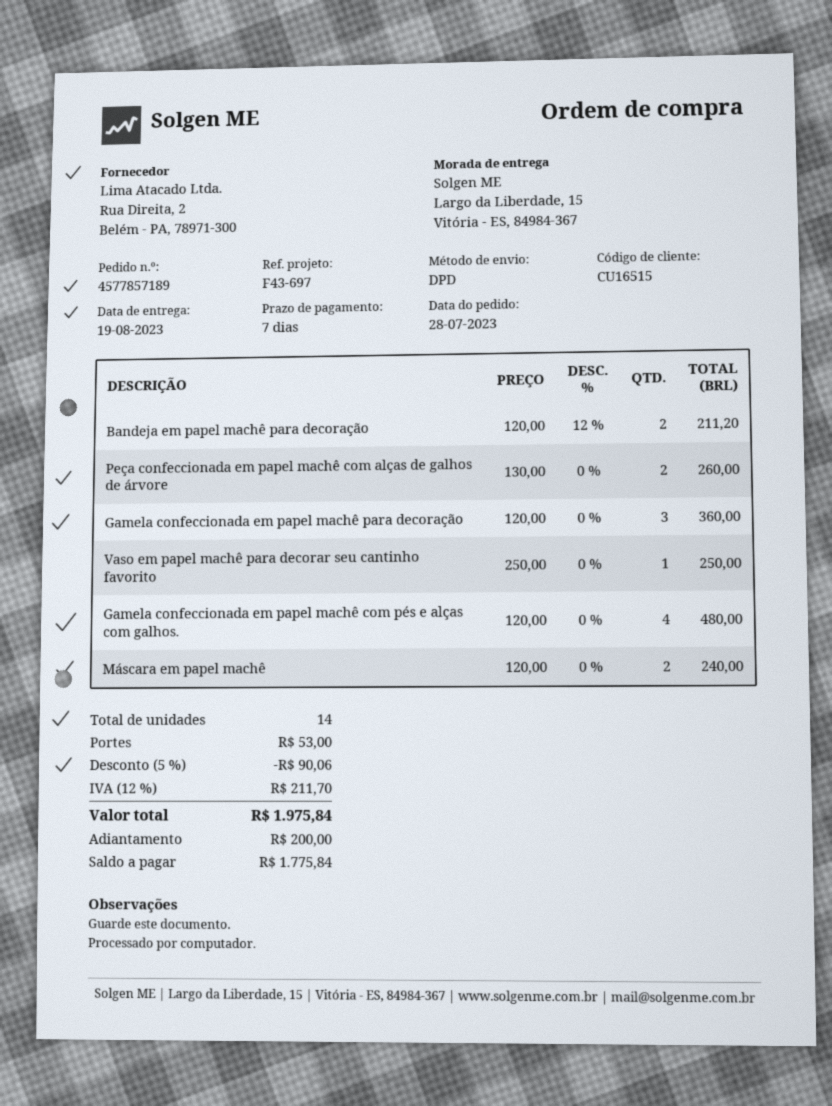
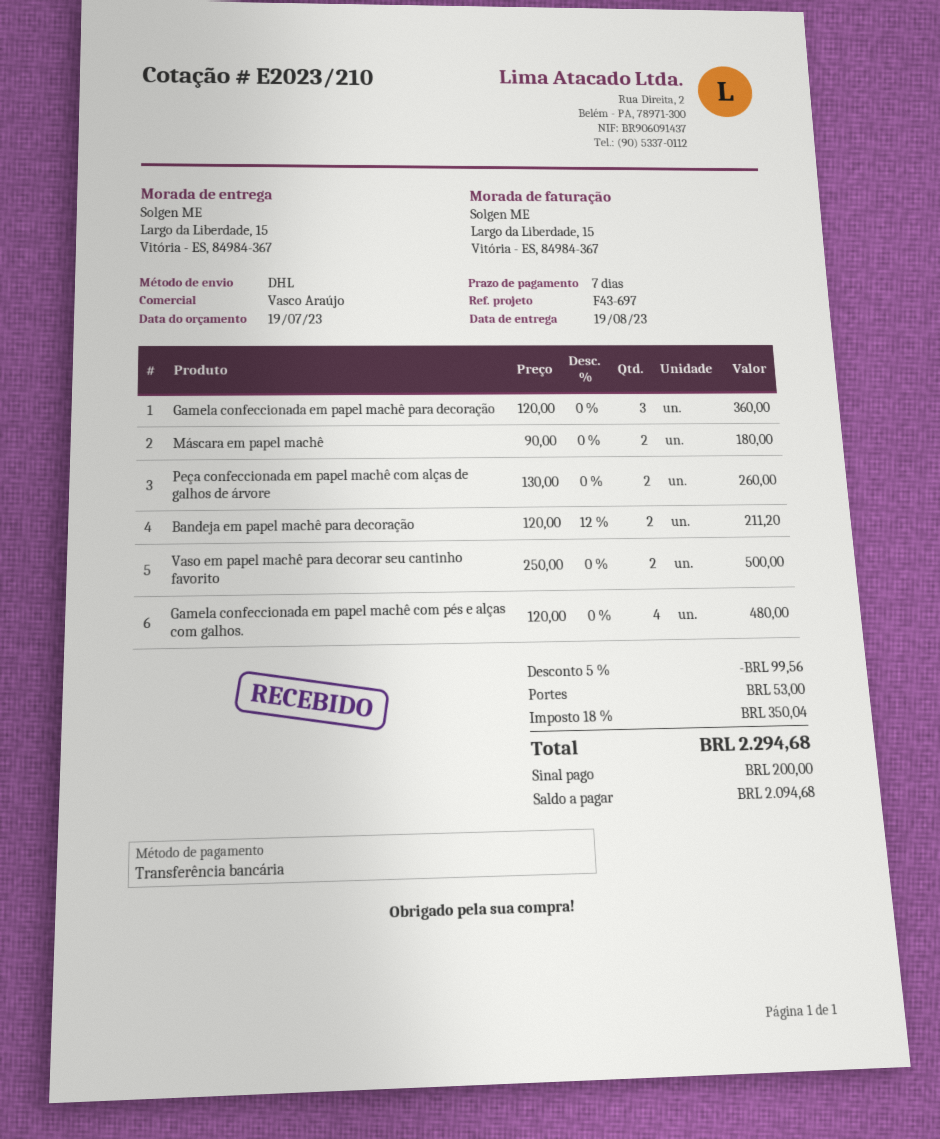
shipping method: DPD -> DHL
Vaso em papel machê para decorar seu cantinho favorito: 1 x 250.00 = 250.00 -> 2 x 250.00 = 500.00
Máscara em papel machê: 2 x 120.00 = 240.00 -> 2 x 90.00 = 180.00
discount: 5% = 90.06 -> 5% = 99.56
tax: 12% = 211.70 -> 18% = 350.04
total: 1975.84 -> 2294.68
balance: 1775.84 -> 2094.68

